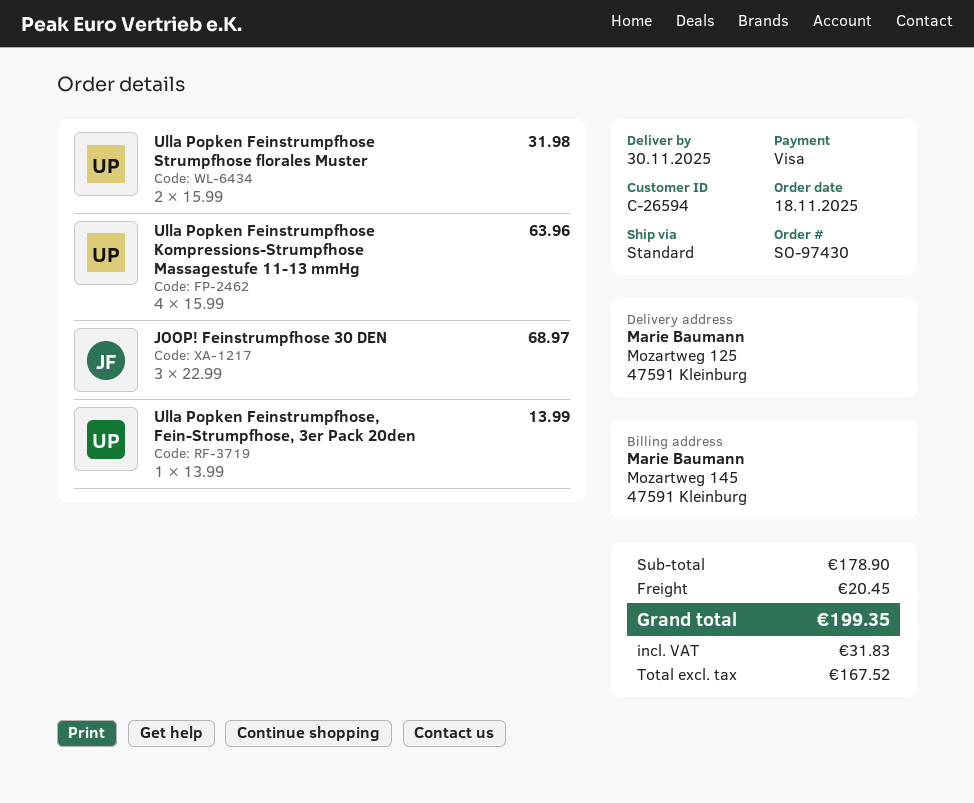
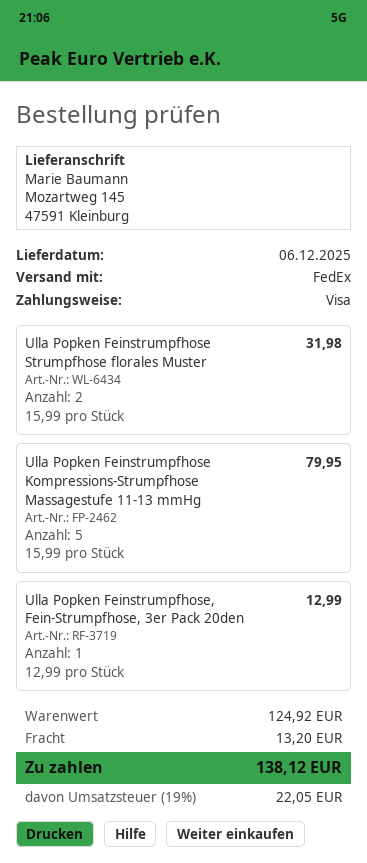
delivery date: 2025-11-30 -> 2025-12-06
shipping method: standard -> FedEx
ship to: Mozartweg 125, 47591 Kleinburg -> Mozartweg 145, 47591 Kleinburg
Ulla Popken Feinstrumpfhose Kompressions-Strumpfhose Massagestufe 11-13 mmHg: 4 x 15.99 = 63.96 -> 5 x 15.99 = 79.95
JOOP! Feinstrumpfhose 30 DEN: 3 x 22.99 = 68.97 -> none
Ulla Popken Feinstrumpfhose, Fein-Strumpfhose, 3er Pack 20den: 1 x 13.99 = 13.99 -> 1 x 12.99 = 12.99
subtotal: 178.90 -> 124.92
shipping: 20.45 -> 13.20
tax: 31.83 -> 22.05
total: 199.35 -> 138.12

